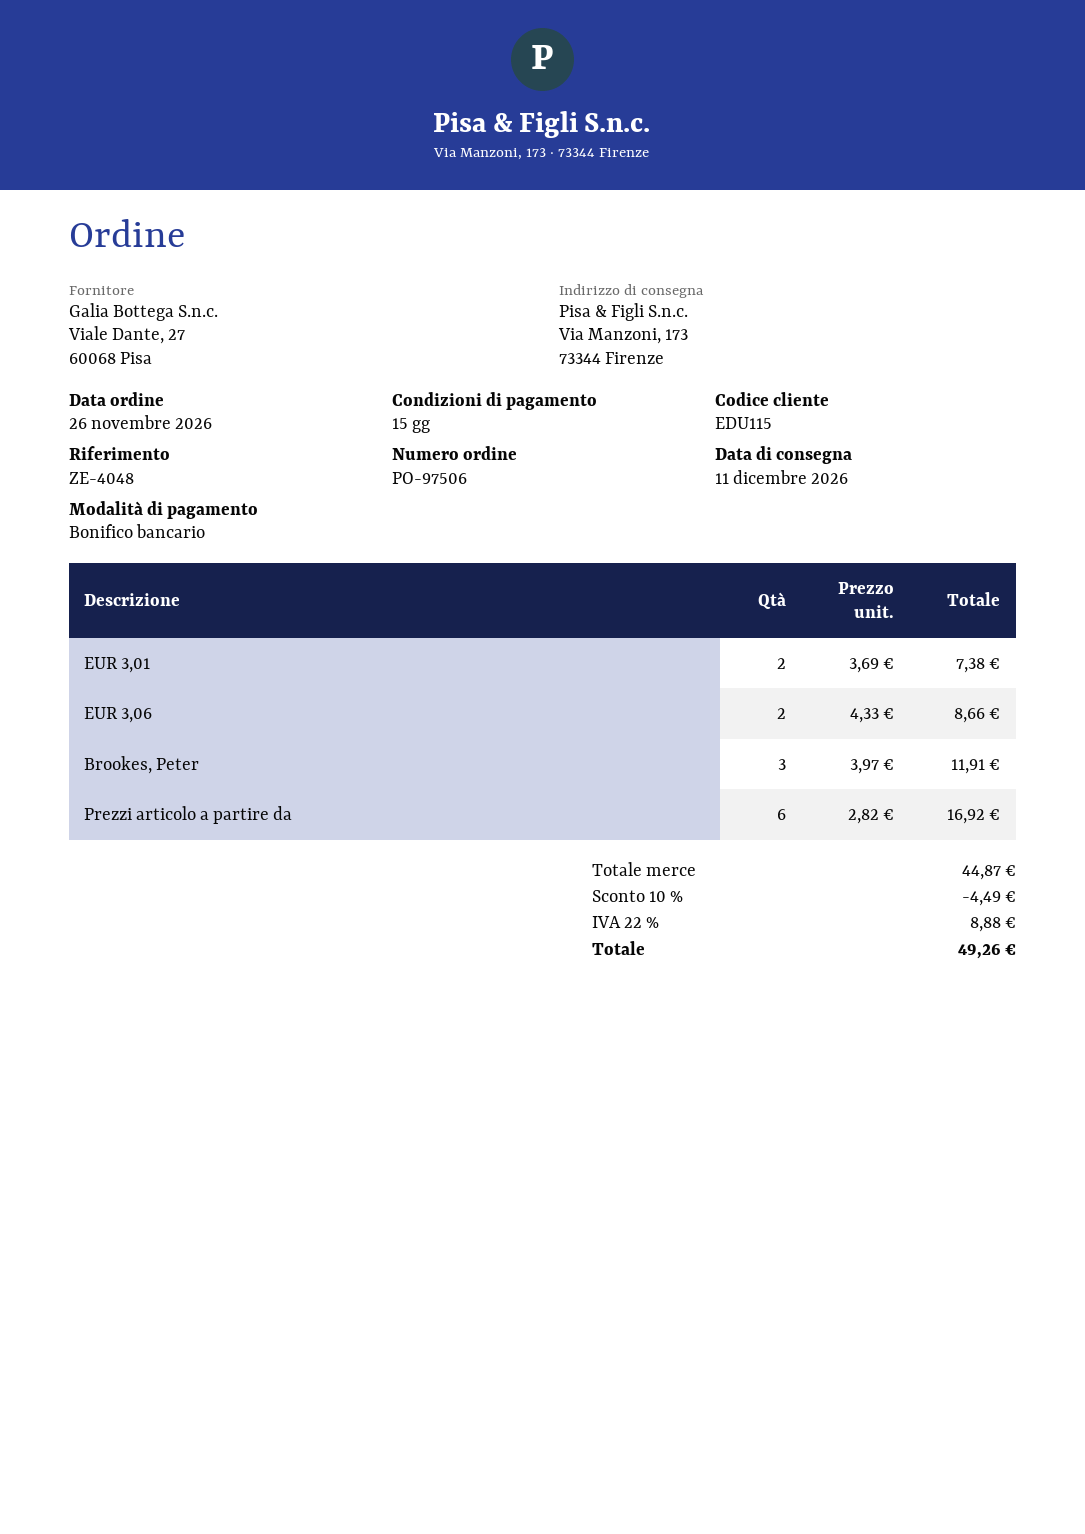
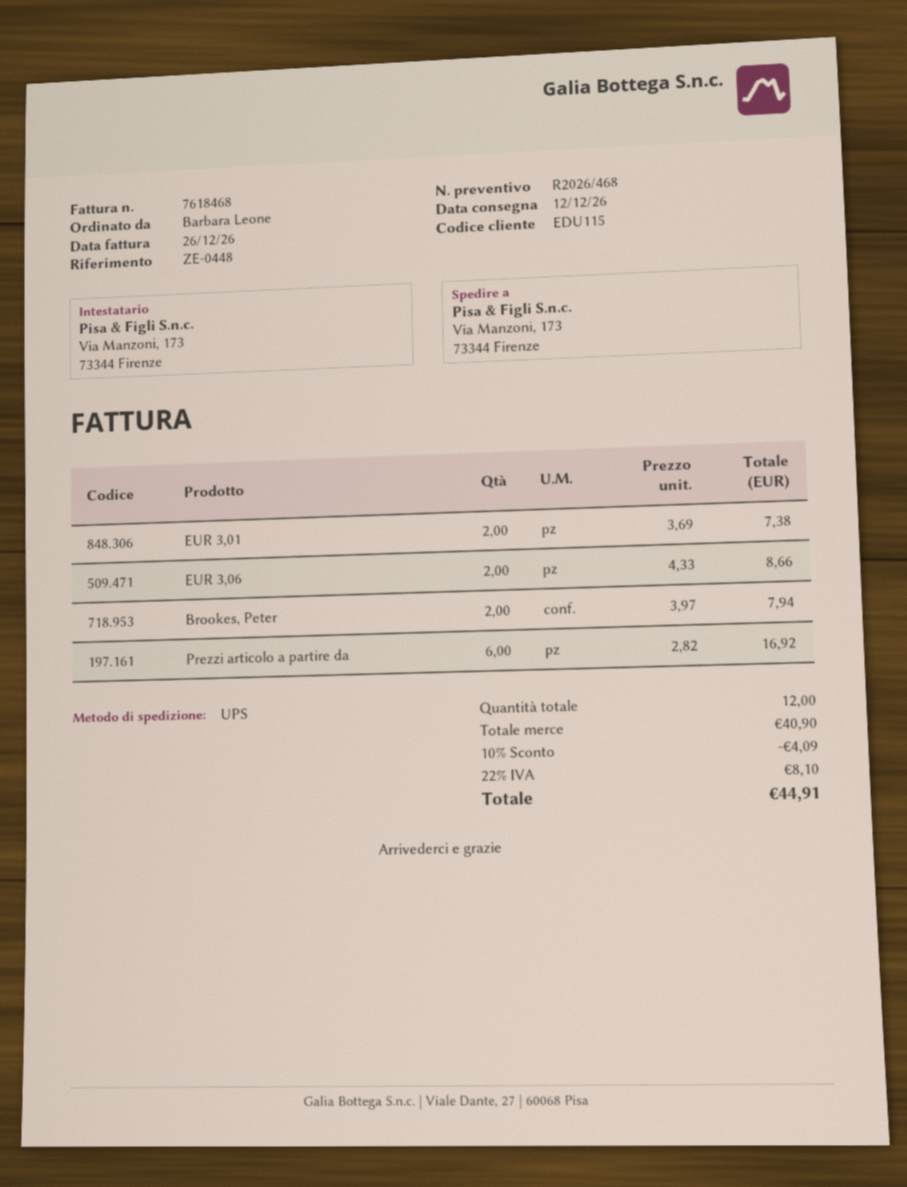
delivery date: 2026-12-11 -> 2026-12-12
reference: ZE-4048 -> ZE-0448
Brookes, Peter: 3 x 3.97 = 11.91 -> 2 x 3.97 = 7.94
subtotal: 44.87 -> 40.90
discount: 10% = 4.49 -> 10% = 4.09
tax: 22% = 8.88 -> 22% = 8.10
total: 49.26 -> 44.91

